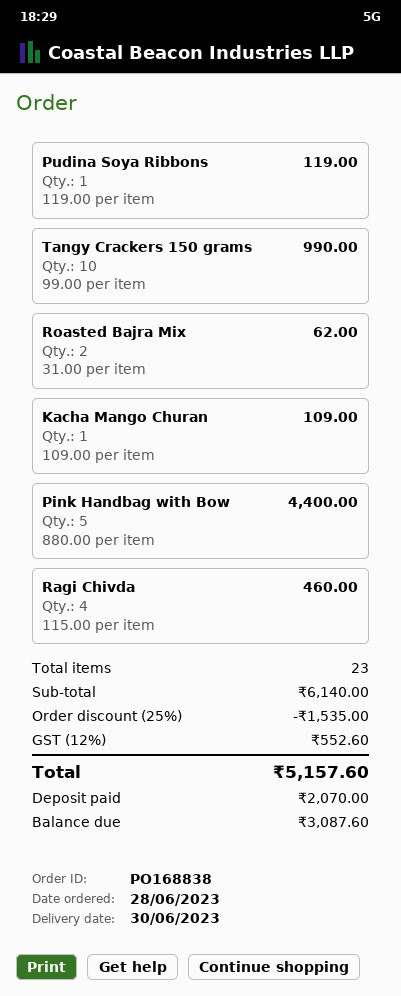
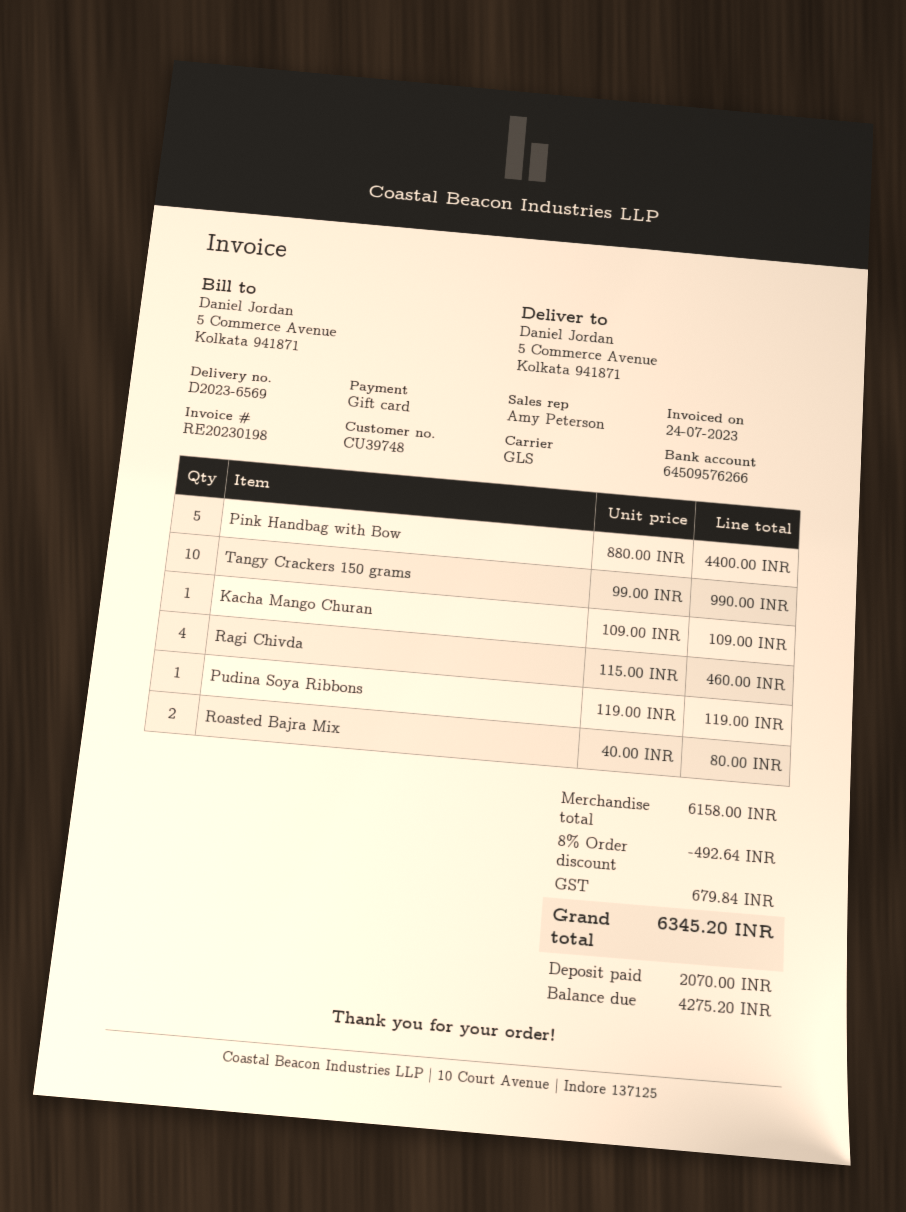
Roasted Bajra Mix: 2 x 31.00 = 62.00 -> 2 x 40.00 = 80.00
subtotal: 6140.00 -> 6158.00
discount: 25% = 1535.00 -> 8% = 492.64
tax: 552.60 -> 679.84
total: 5157.60 -> 6345.20
balance: 3087.60 -> 4275.20

